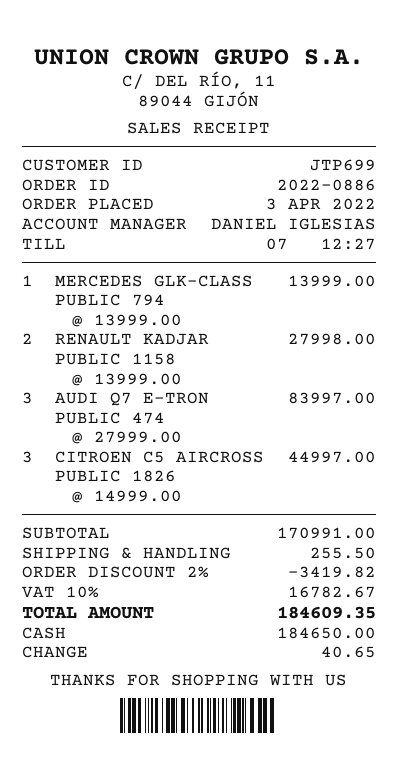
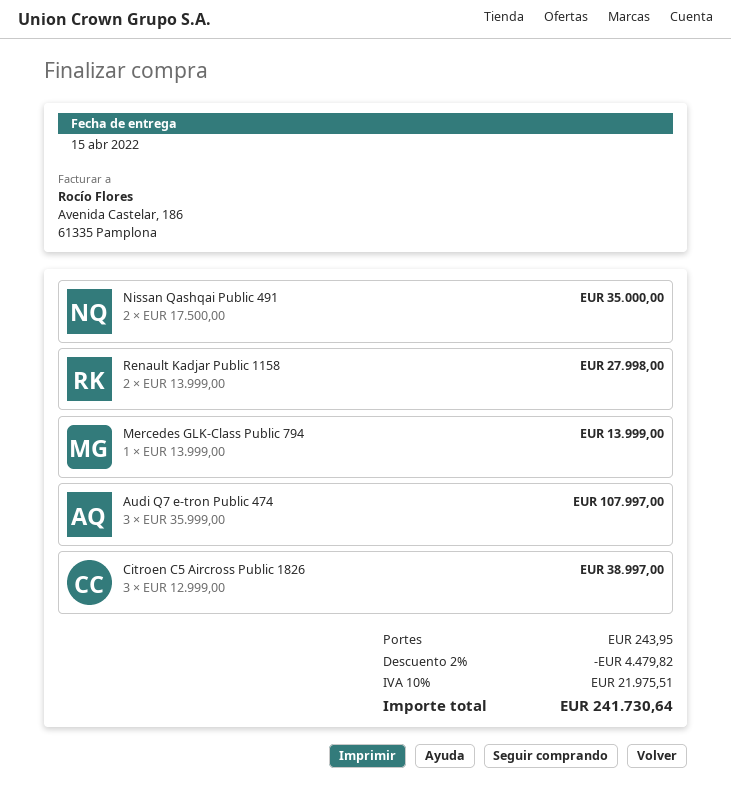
AUDI Q7 E-TRON PUBLIC 474: 3 x 27999.00 = 83997.00 -> 3 x 35999.00 = 107997.00
CITROEN C5 AIRCROSS PUBLIC 1826: 3 x 14999.00 = 44997.00 -> 3 x 12999.00 = 38997.00
Nissan Qashqai Public 491: none -> 2 x 17500.00 = 35000.00
discount: 2% = 3419.82 -> 2% = 4479.82
shipping: 255.50 -> 243.95
tax: 10% = 16782.67 -> 10% = 21975.51
total: 184609.35 -> 241730.64

